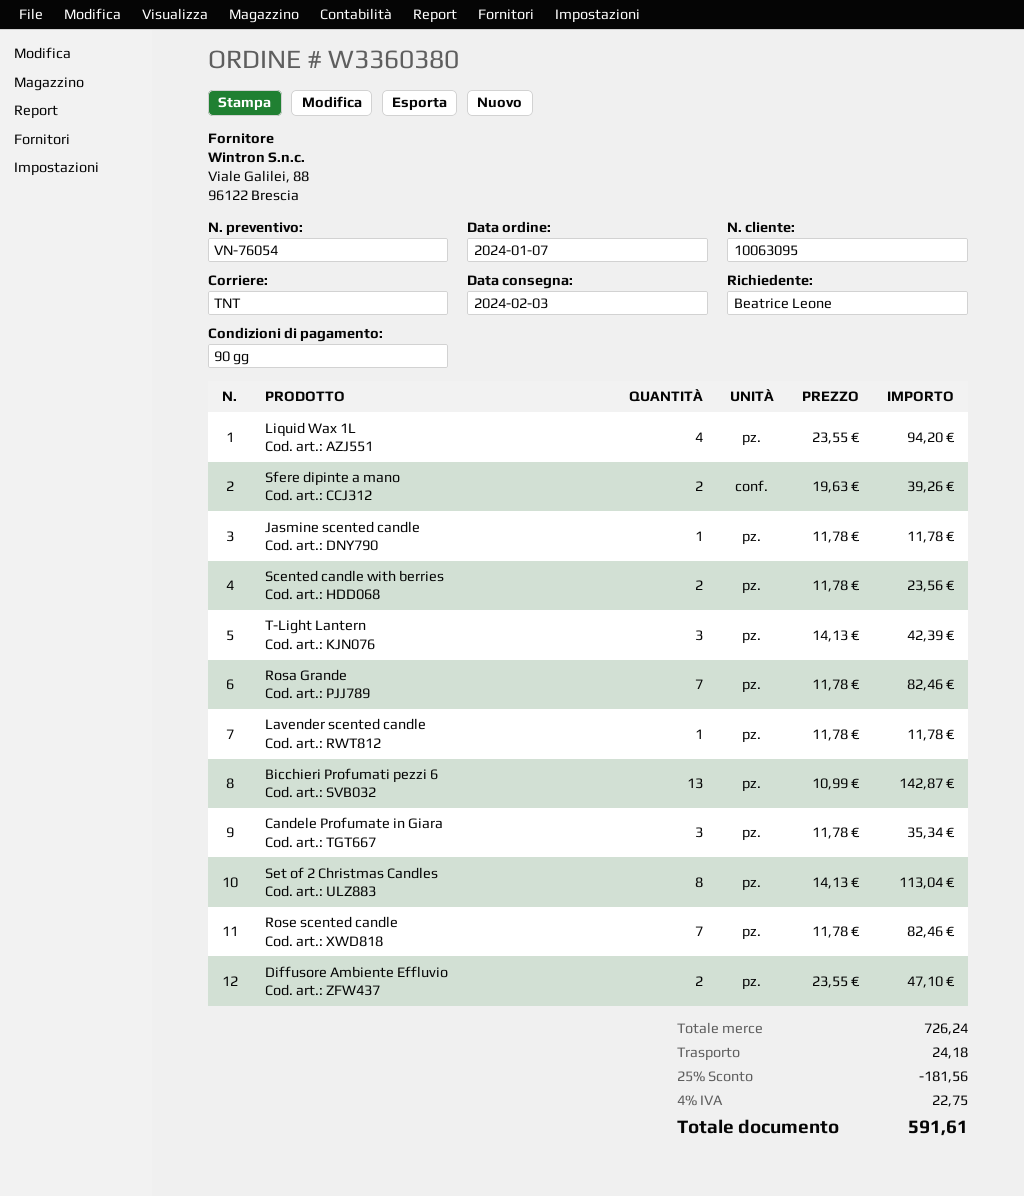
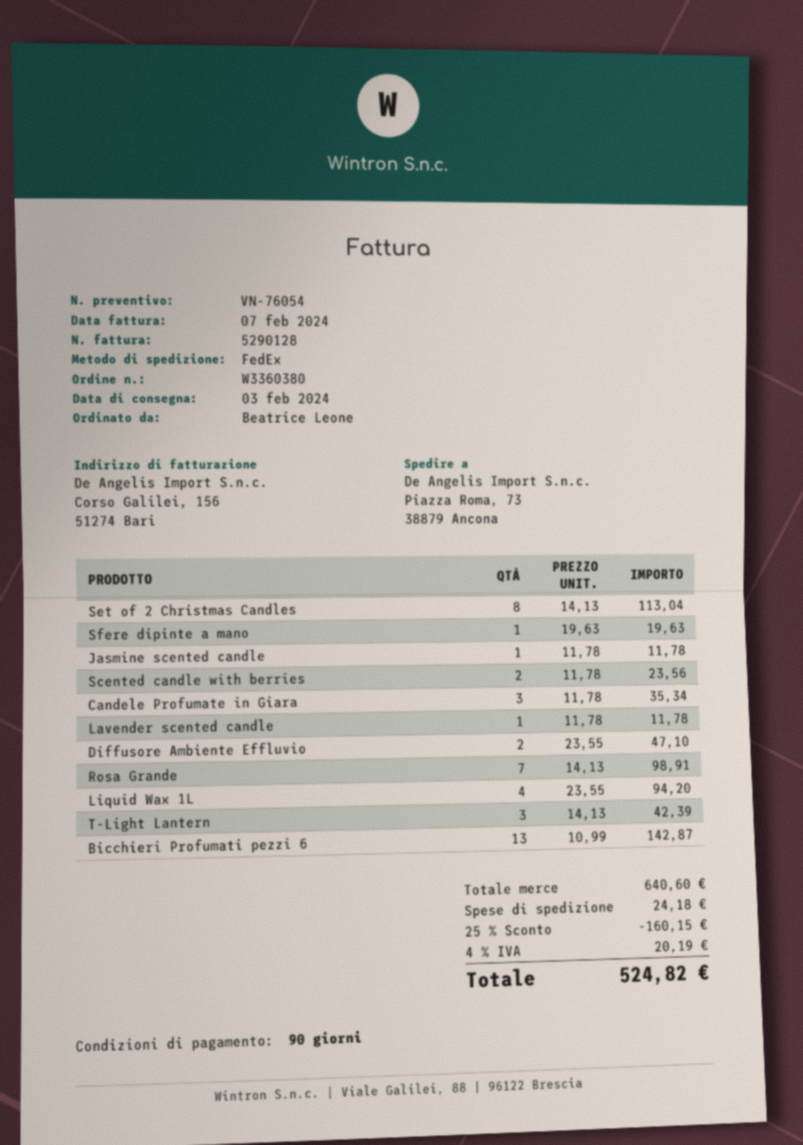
shipping method: TNT -> FedEx
Sfere dipinte a mano: 2 x 19.63 = 39.26 -> 1 x 19.63 = 19.63
Rosa Grande: 7 x 11.78 = 82.46 -> 7 x 14.13 = 98.91
Rose scented candle: 7 x 11.78 = 82.46 -> none
subtotal: 726.24 -> 640.60
discount: 25% = 181.56 -> 25% = 160.15
tax: 4% = 22.75 -> 4% = 20.19
total: 591.61 -> 524.82

